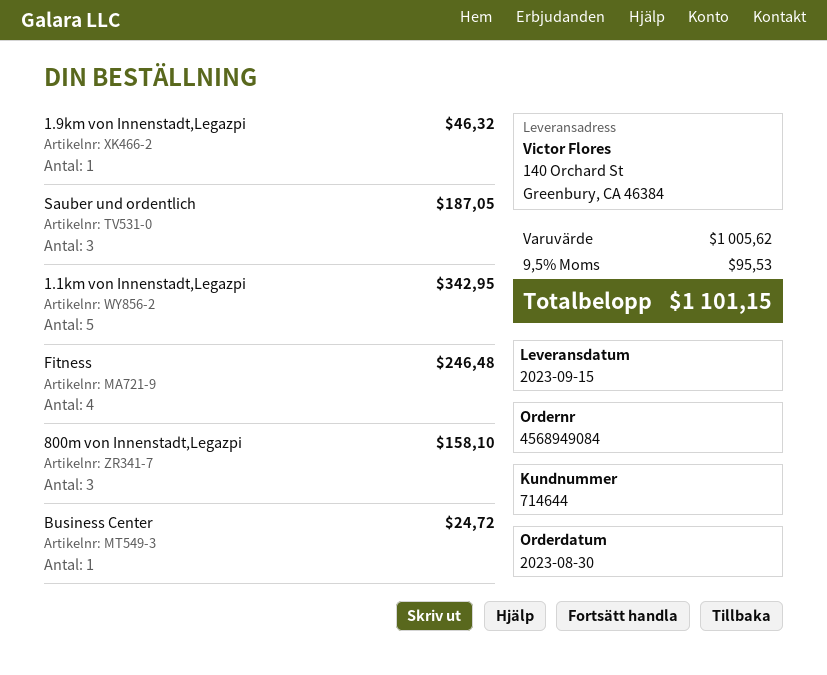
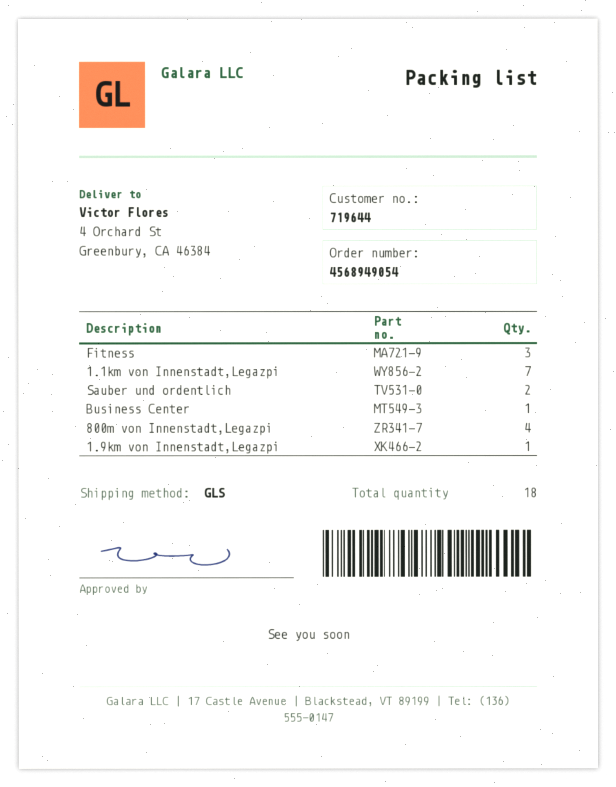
order number: 4568949084 -> 4568949054
customer number: 714644 -> 719644
ship to: 140 Orchard St, Greenbury, CA 46384 -> 4 Orchard St, Greenbury, CA 46384
Sauber und ordentlich: 3 -> 2
1.1km von Innenstadt,Legazpi: 5 -> 7
Fitness: 4 -> 3
800m von Innenstadt,Legazpi: 3 -> 4

